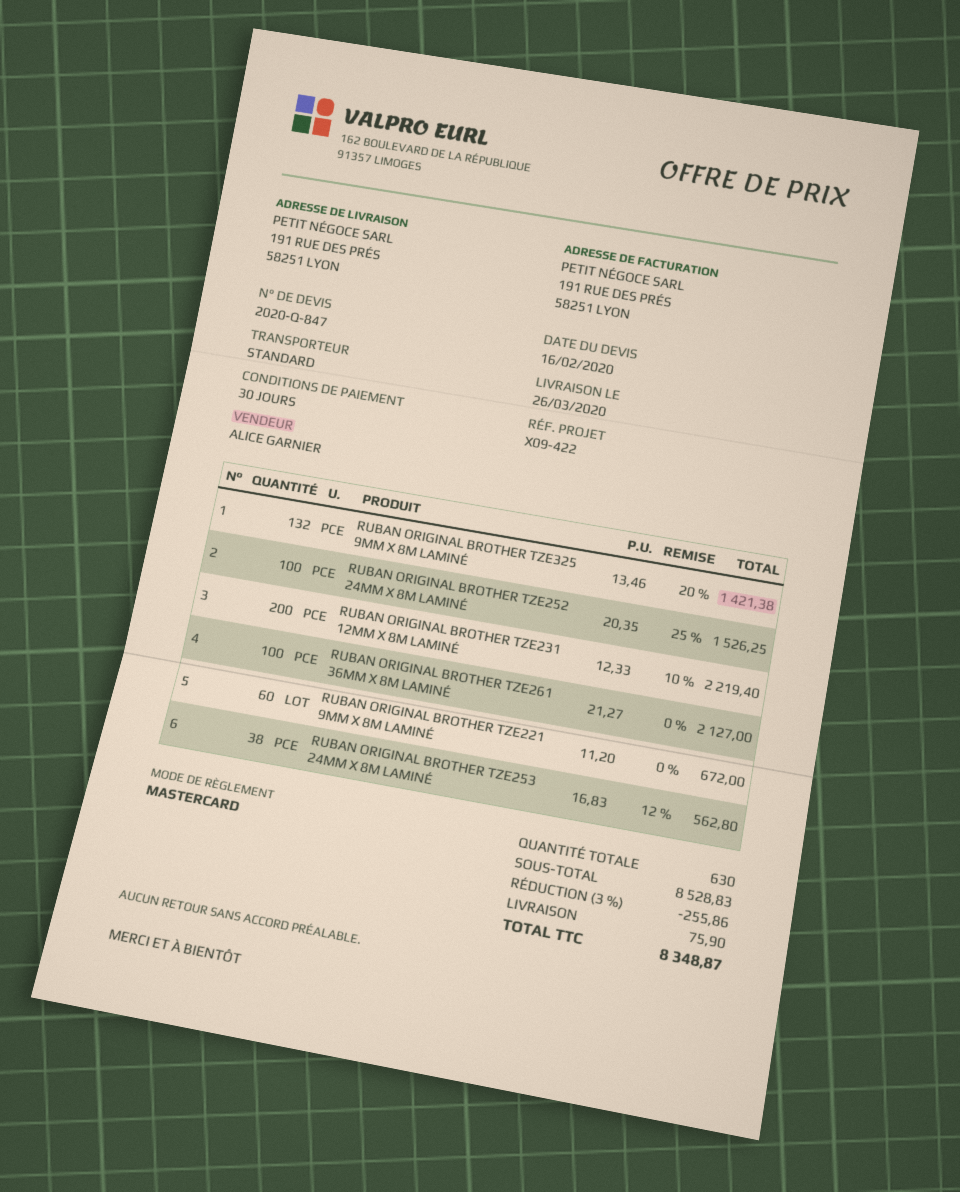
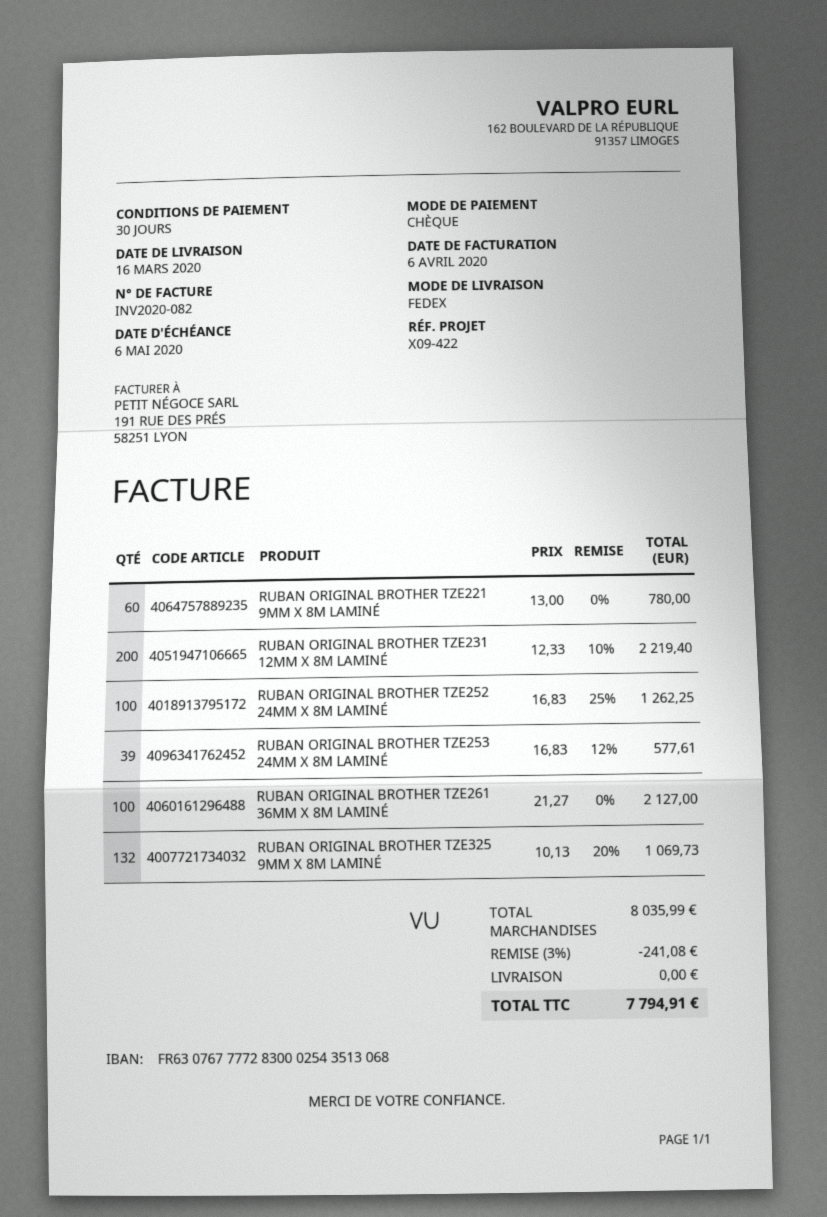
delivery date: 2020-03-26 -> 2020-03-16
payment method: Mastercard -> cheque
shipping method: standard -> FedEx
RUBAN ORIGINAL BROTHER TZE325 9MM X 8M LAMINÉ: 132 x 13.46 - 20% = 1421.38 -> 132 x 10.13 - 20% = 1069.73
RUBAN ORIGINAL BROTHER TZE252 24MM X 8M LAMINÉ: 100 x 20.35 - 25% = 1526.25 -> 100 x 16.83 - 25% = 1262.25
RUBAN ORIGINAL BROTHER TZE221 9MM X 8M LAMINÉ: 60 x 11.20 = 672.00 -> 60 x 13.00 = 780.00
RUBAN ORIGINAL BROTHER TZE253 24MM X 8M LAMINÉ: 38 x 16.83 - 12% = 562.80 -> 39 x 16.83 - 12% = 577.61
subtotal: 8528.83 -> 8035.99
discount: 3% = 255.86 -> 3% = 241.08
shipping: 75.90 -> 0.00
total: 8348.87 -> 7794.91

